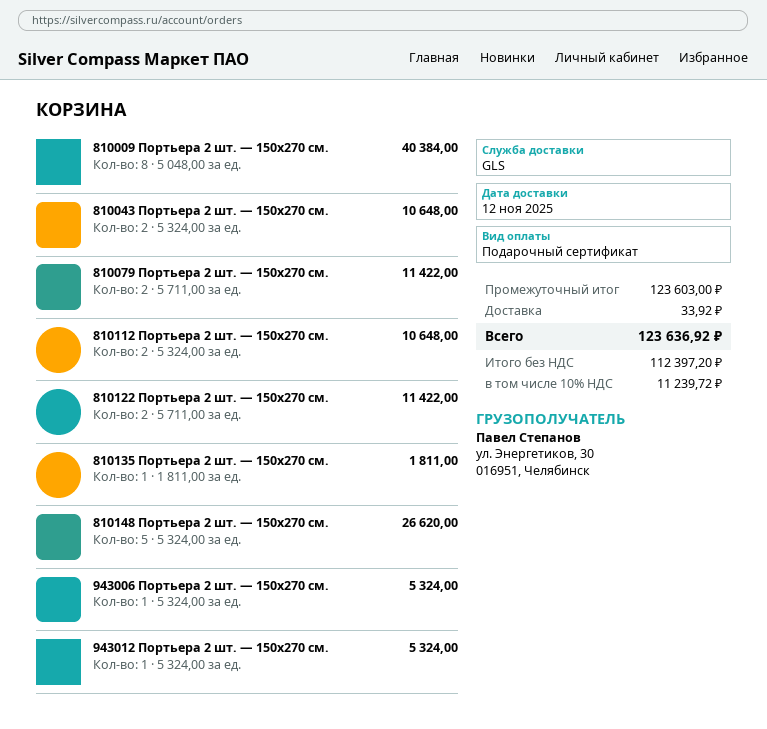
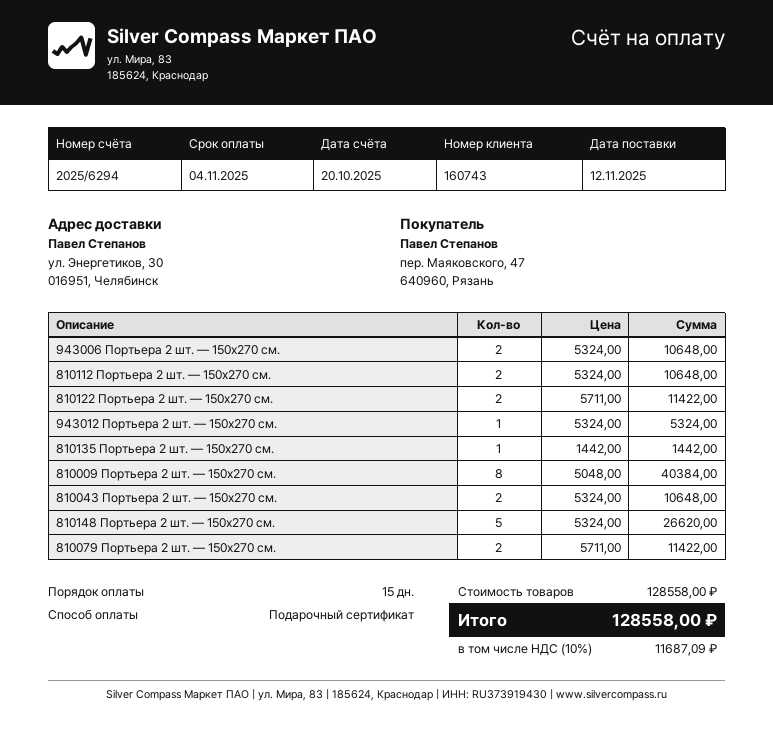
810135 Портьера 2 шт. — 150х270 см.: 1 x 1811.00 = 1811.00 -> 1 x 1442.00 = 1442.00
943006 Портьера 2 шт. — 150х270 см.: 1 x 5324.00 = 5324.00 -> 2 x 5324.00 = 10648.00
subtotal: 123603.00 -> 128558.00
shipping: 33.92 -> none
tax: 10% = 11239.72 -> 10% = 11687.09
total: 123636.92 -> 128558.00

